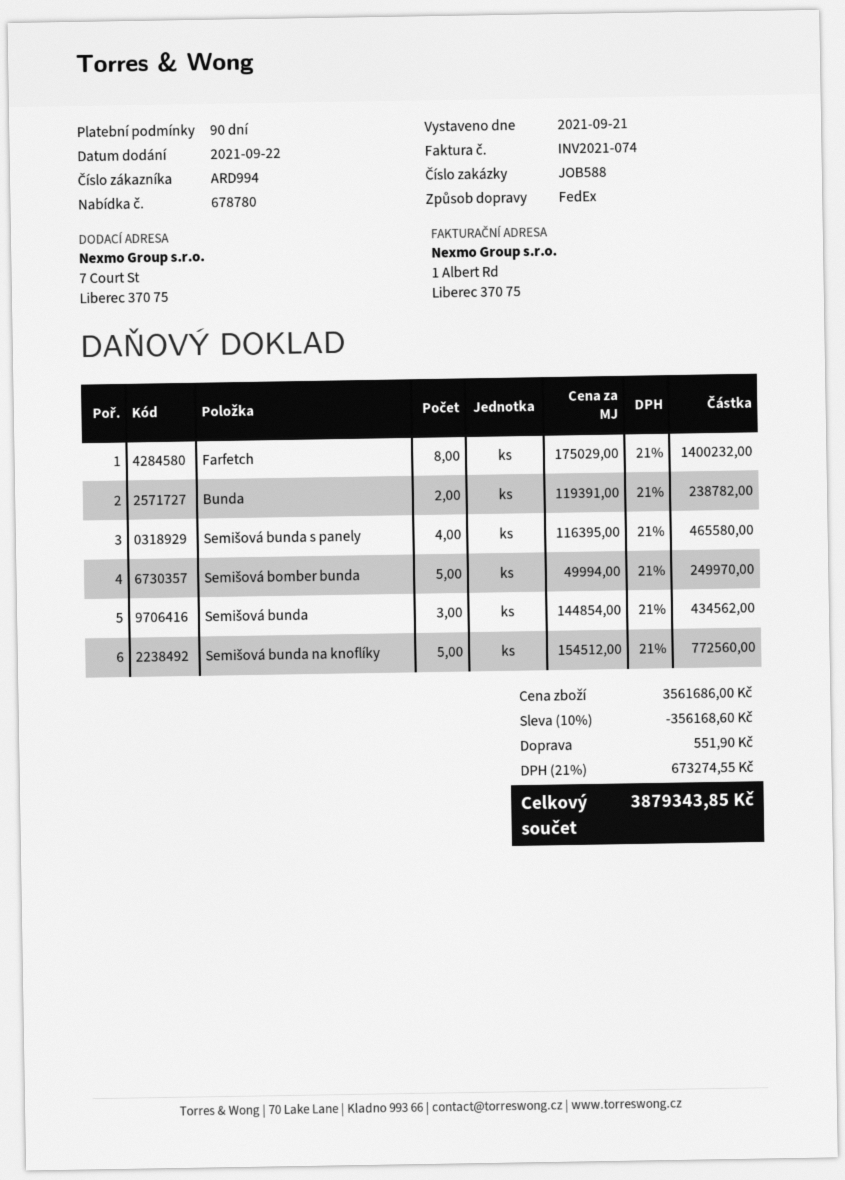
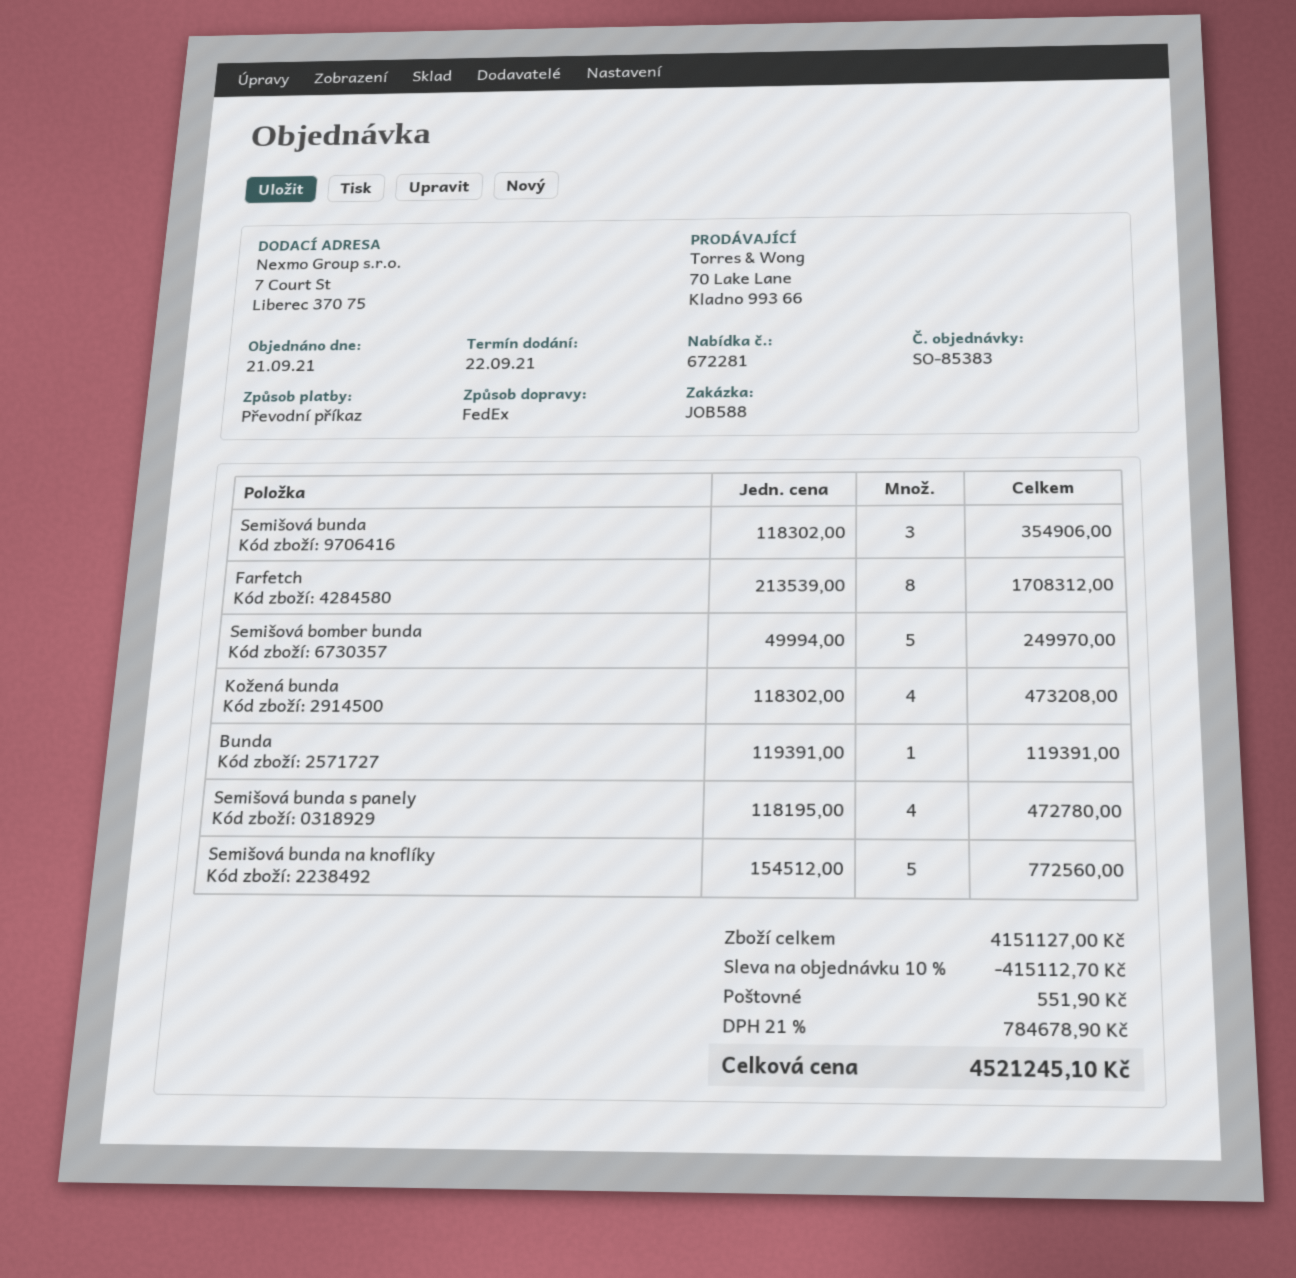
quote number: 678780 -> 672281
Farfetch: 8 x 175029.00 = 1400232.00 -> 8 x 213539.00 = 1708312.00
Bunda: 2 x 119391.00 = 238782.00 -> 1 x 119391.00 = 119391.00
Semišová bunda s panely: 4 x 116395.00 = 465580.00 -> 4 x 118195.00 = 472780.00
Semišová bunda: 3 x 144854.00 = 434562.00 -> 3 x 118302.00 = 354906.00
Kožená bunda: none -> 4 x 118302.00 = 473208.00
subtotal: 3561686.00 -> 4151127.00
discount: 10% = 356168.60 -> 10% = 415112.70
tax: 21% = 673274.55 -> 21% = 784678.90
total: 3879343.85 -> 4521245.10

